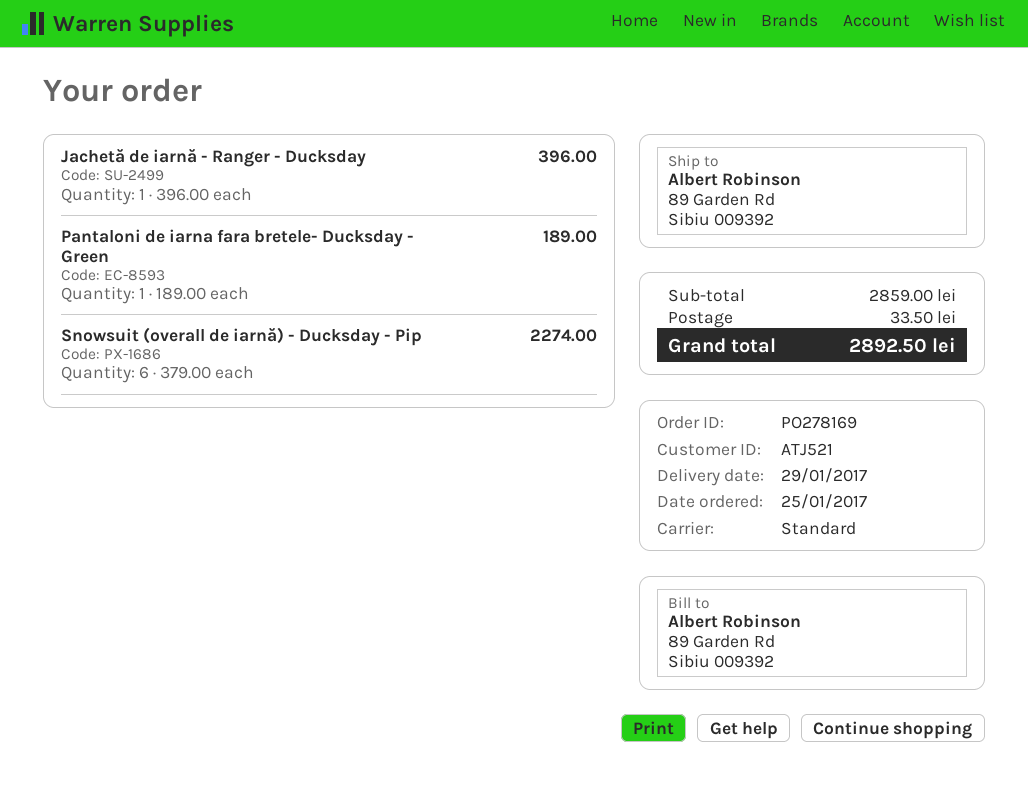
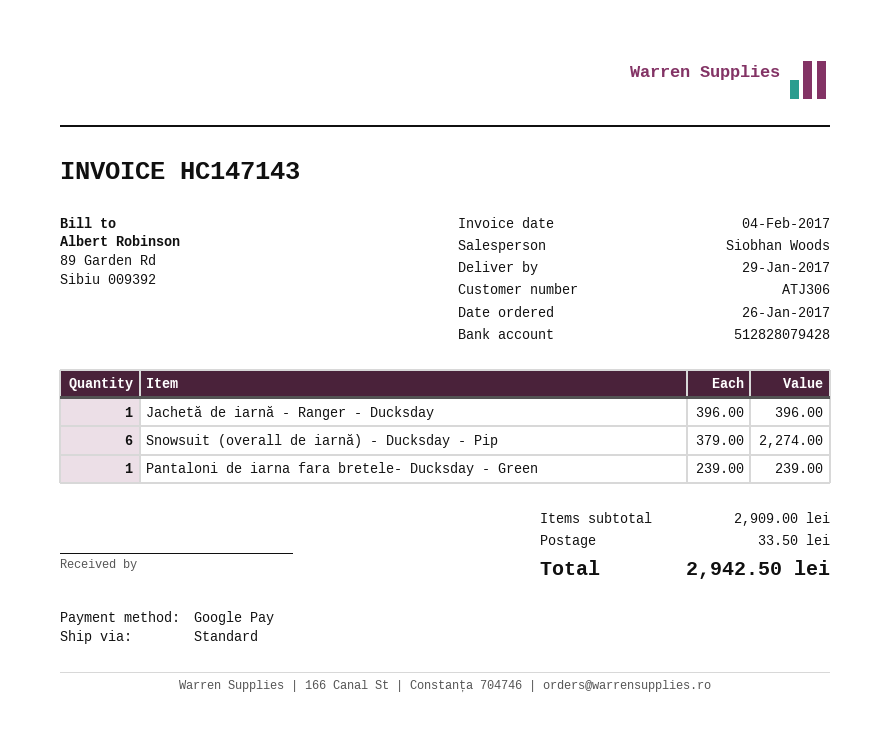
order date: 2017-01-25 -> 2017-01-26
customer number: ATJ521 -> ATJ306
Pantaloni de iarna fara bretele- Ducksday - Green: 1 x 189.00 = 189.00 -> 1 x 239.00 = 239.00
subtotal: 2859.00 -> 2909.00
total: 2892.50 -> 2942.50

